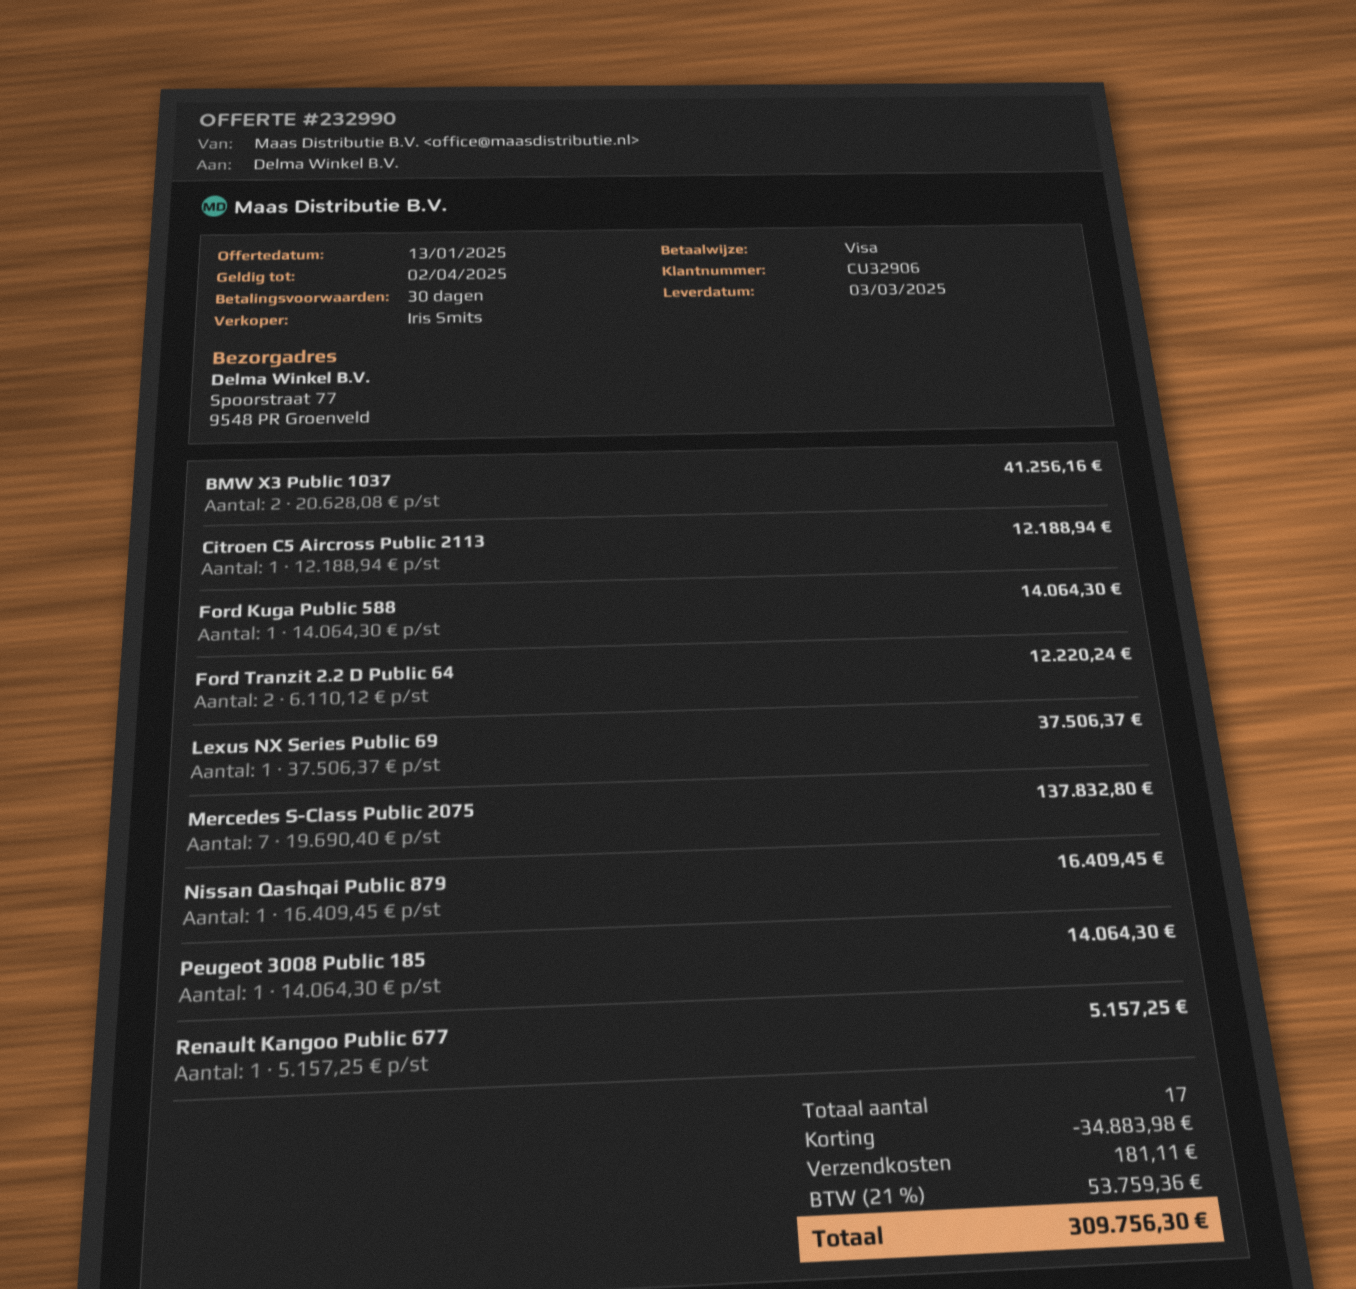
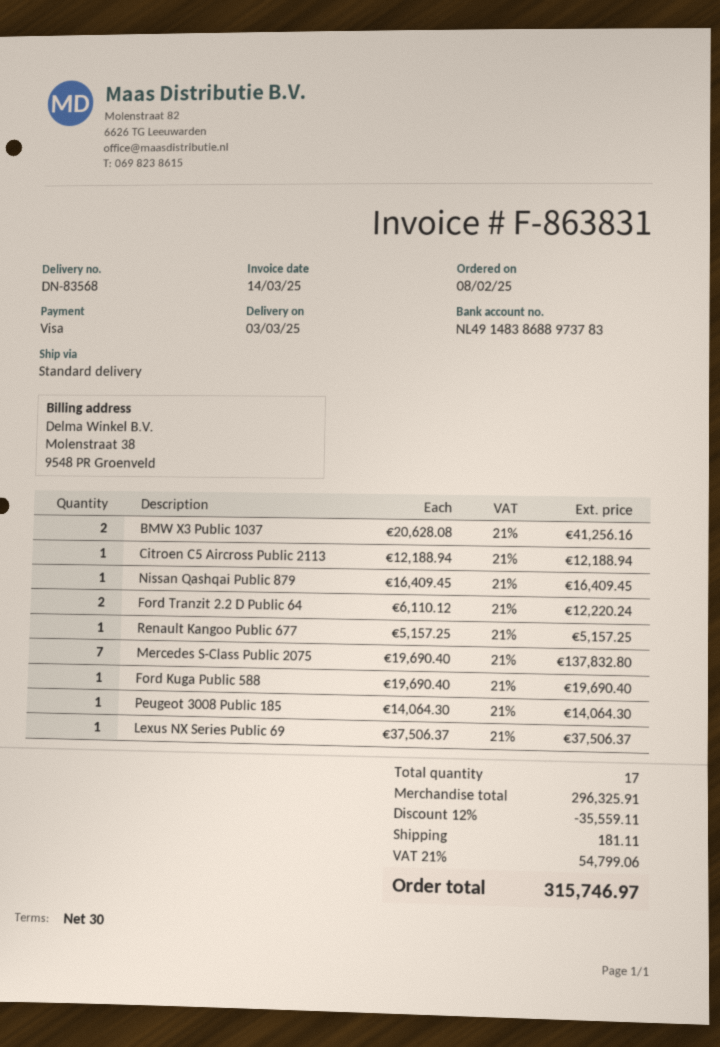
Ford Kuga Public 588: 1 x 14064.30 = 14064.30 -> 1 x 19690.40 = 19690.40
discount: 34883.98 -> 35559.11
tax: 21% = 53759.36 -> 21% = 54799.06
total: 309756.30 -> 315746.97

